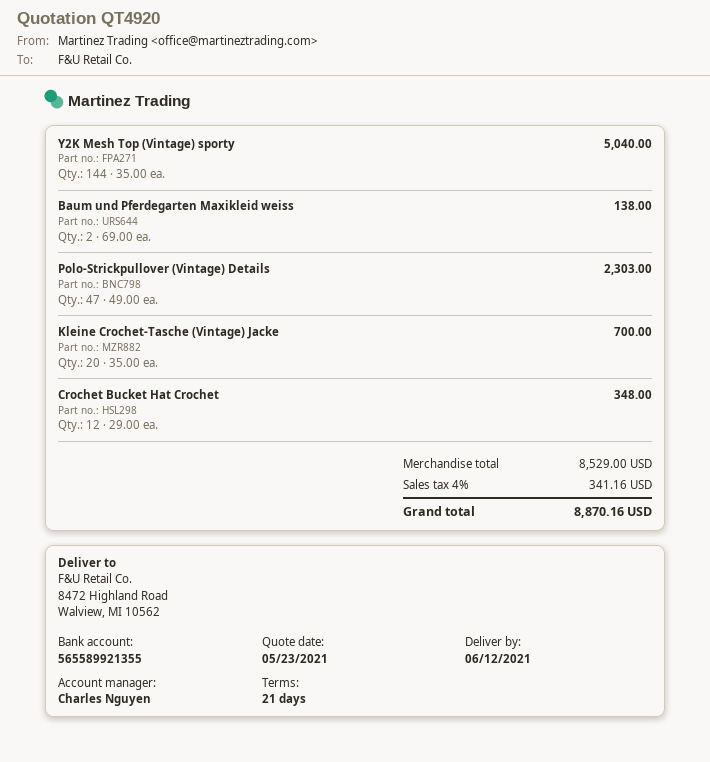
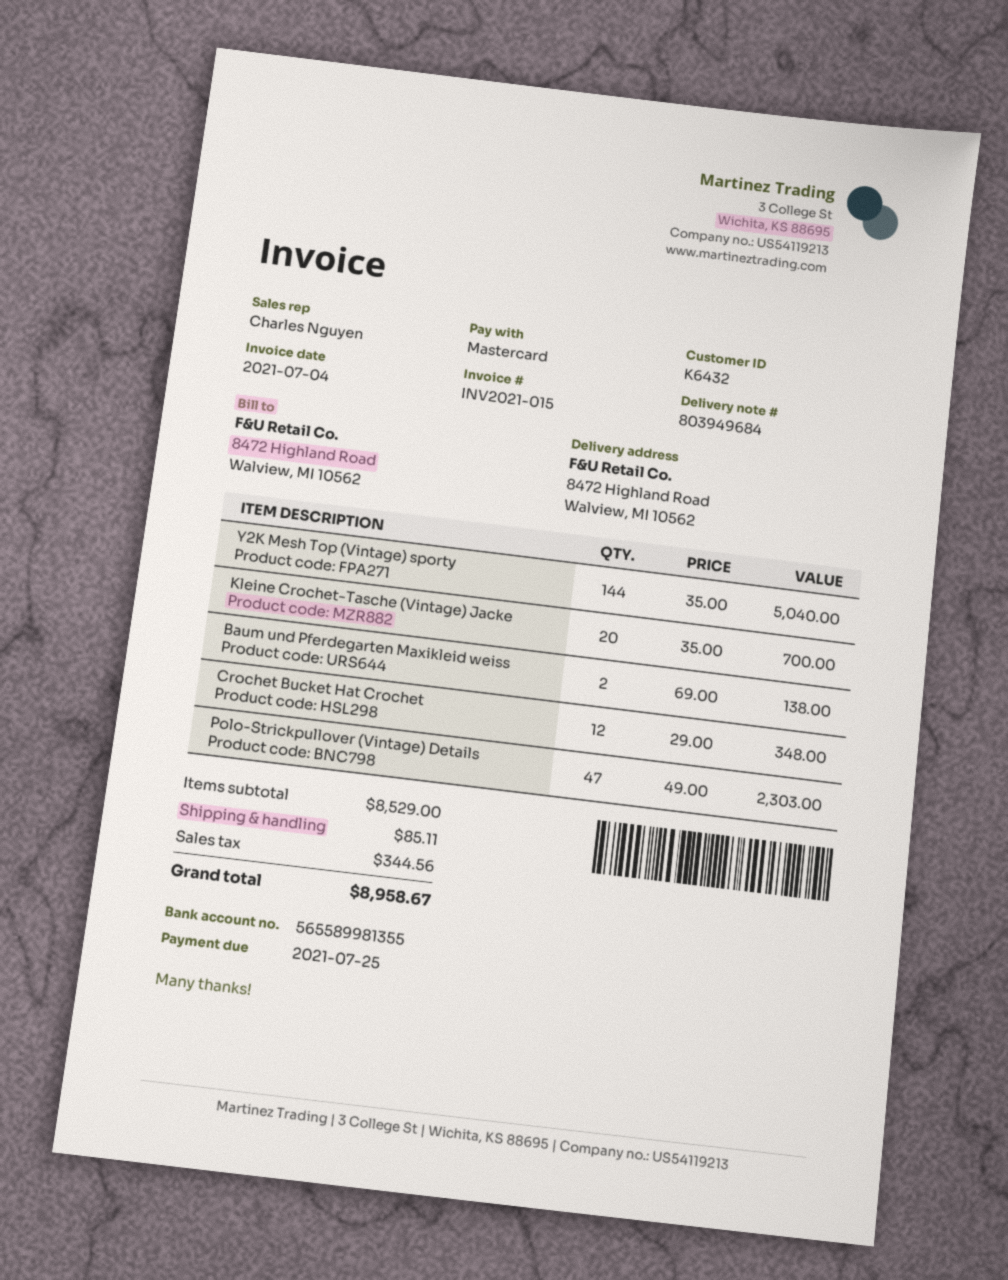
bank account: 565589921355 -> 565589981355
shipping: none -> 85.11
tax: 341.16 -> 344.56
total: 8870.16 -> 8958.67

